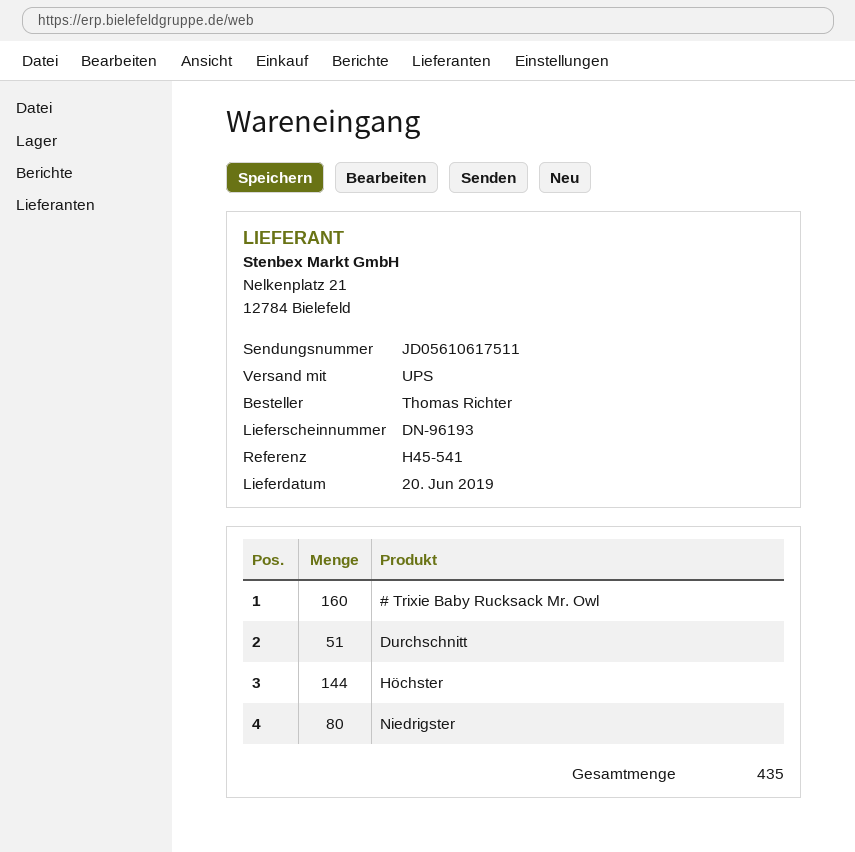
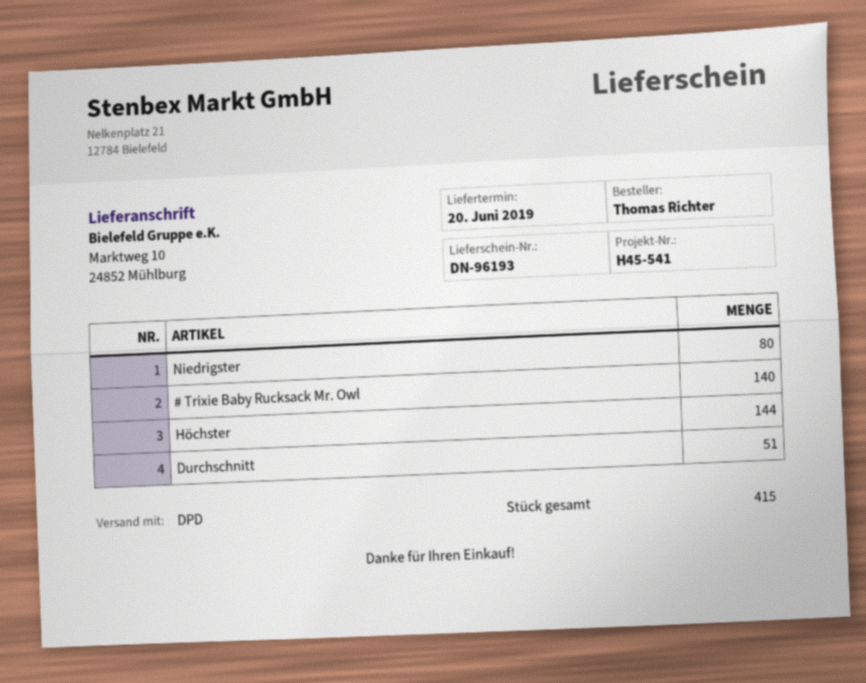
shipping method: UPS -> DPD
# Trixie Baby Rucksack Mr. Owl: 160 -> 140
total quantity: 435 -> 415

